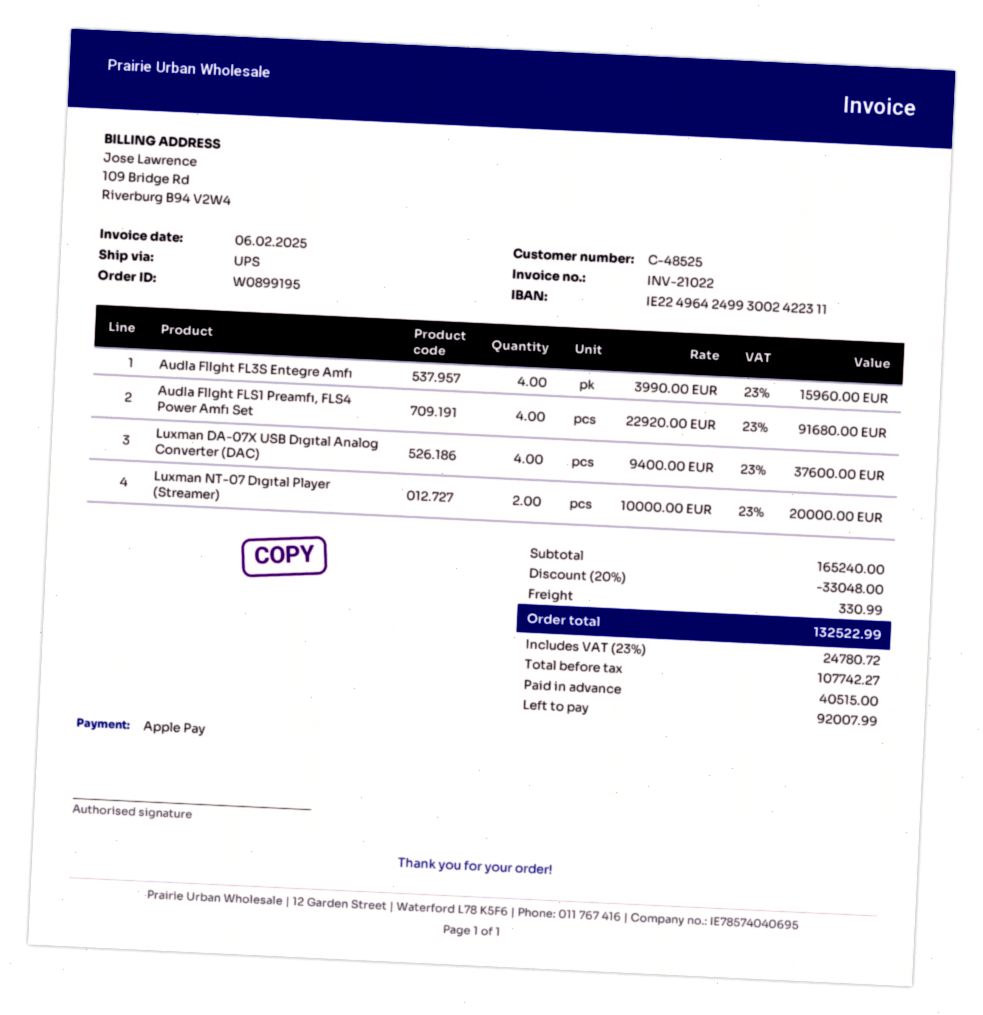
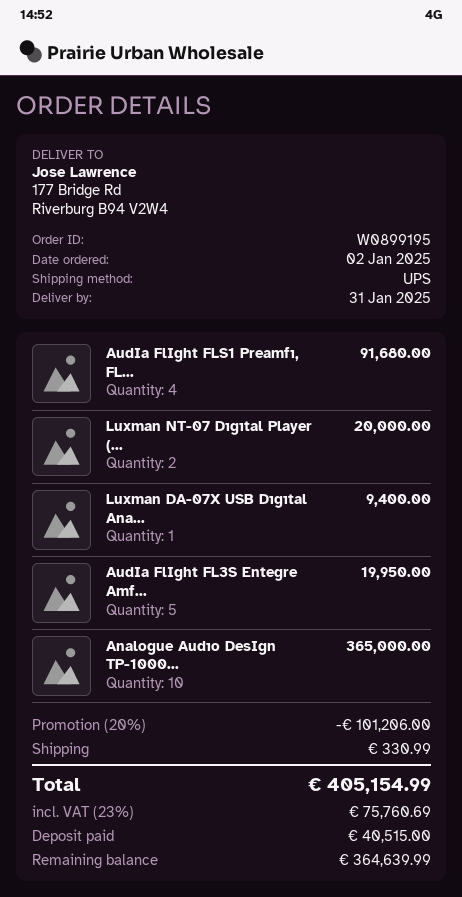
AudIa FlIght FL3S Entegre Amfı: 4 for 15960.00 -> 5 for 19950.00
Luxman DA-07X USB Dıgıtal Analog Converter (DAC): 4 for 37600.00 -> 1 for 9400.00
Analogue Audıo DesIgn TP-1000...: none -> 10 for 365000.00
discount: 20% = 33048.00 -> 20% = 101206.00
tax: 23% = 24780.72 -> 23% = 75760.69
total: 132522.99 -> 405154.99
balance: 92007.99 -> 364639.99

